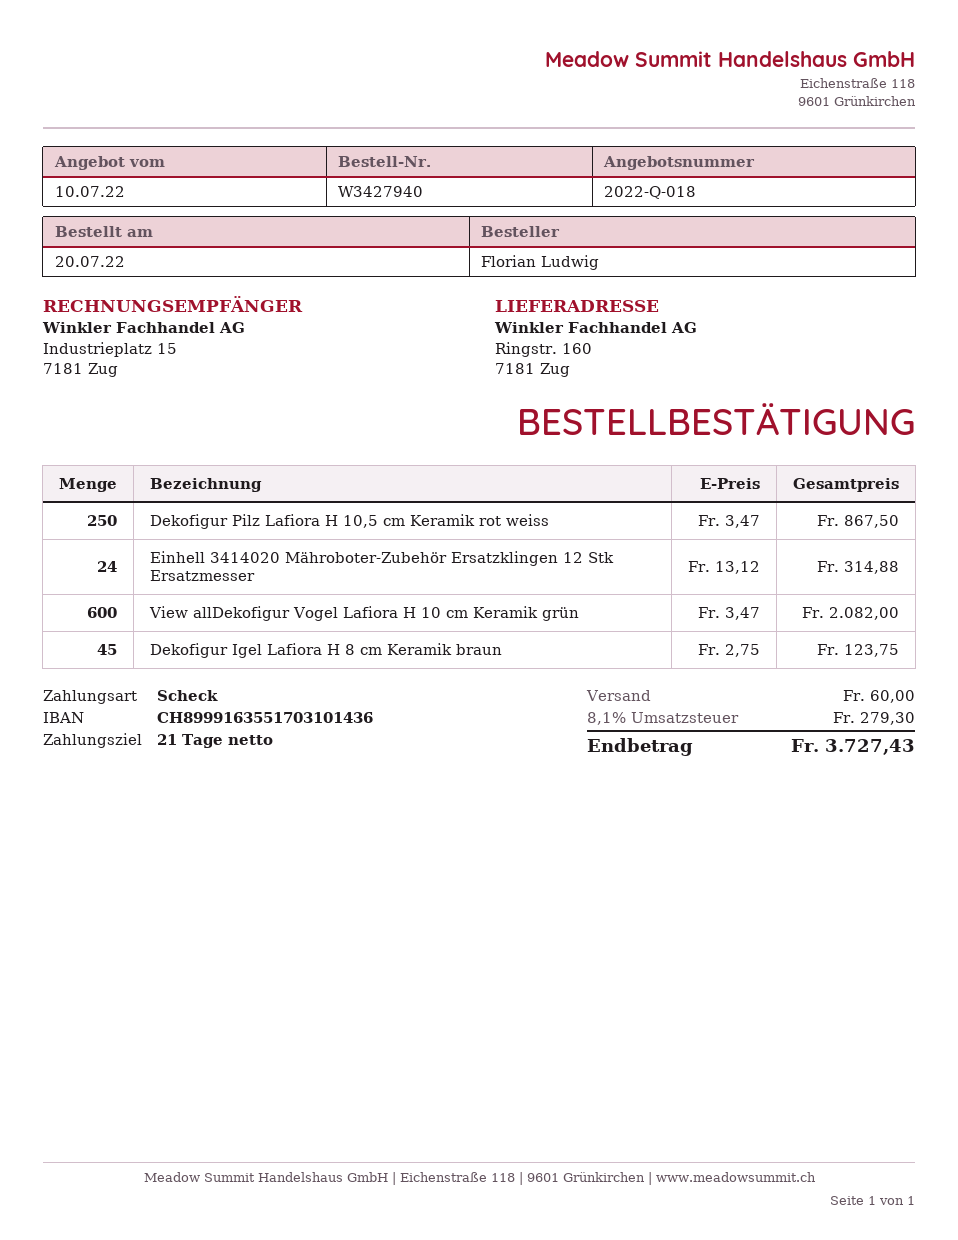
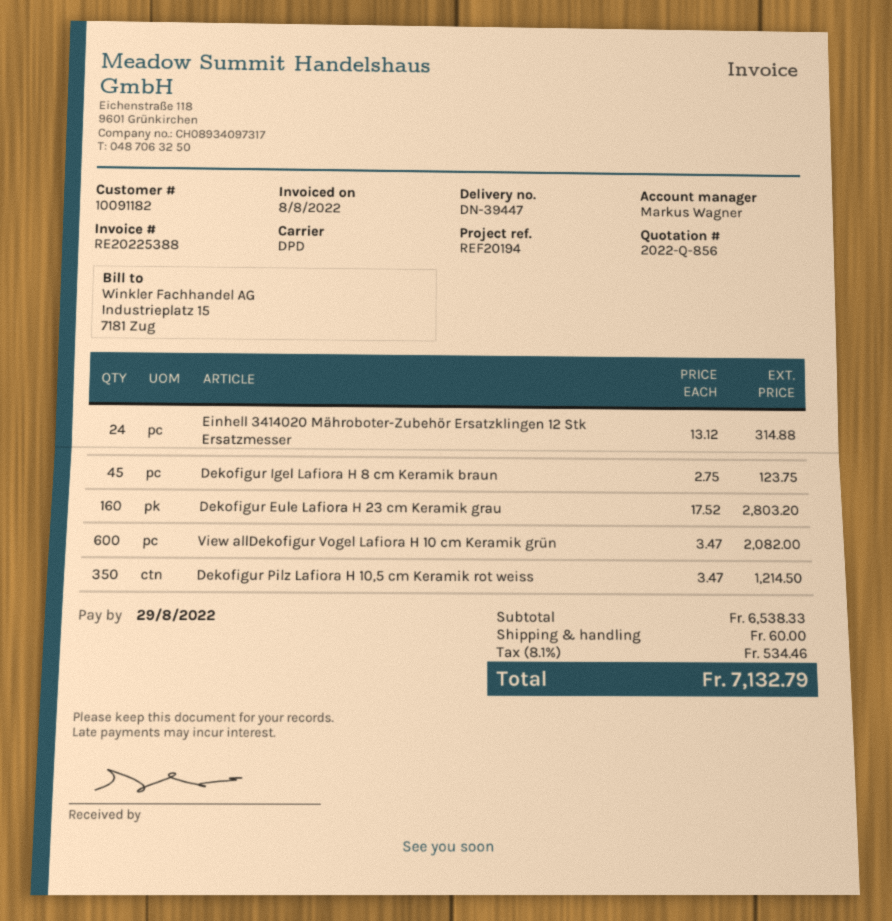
quote number: 2022-Q-018 -> 2022-Q-856
Dekofigur Pilz Lafiora H 10,5 cm Keramik rot weiss: 250 x 3.47 = 867.50 -> 350 x 3.47 = 1214.50
Dekofigur Eule Lafiora H 23 cm Keramik grau: none -> 160 x 17.52 = 2803.20
tax: 8.1% = 279.30 -> 8.1% = 534.46
total: 3727.43 -> 7132.79

